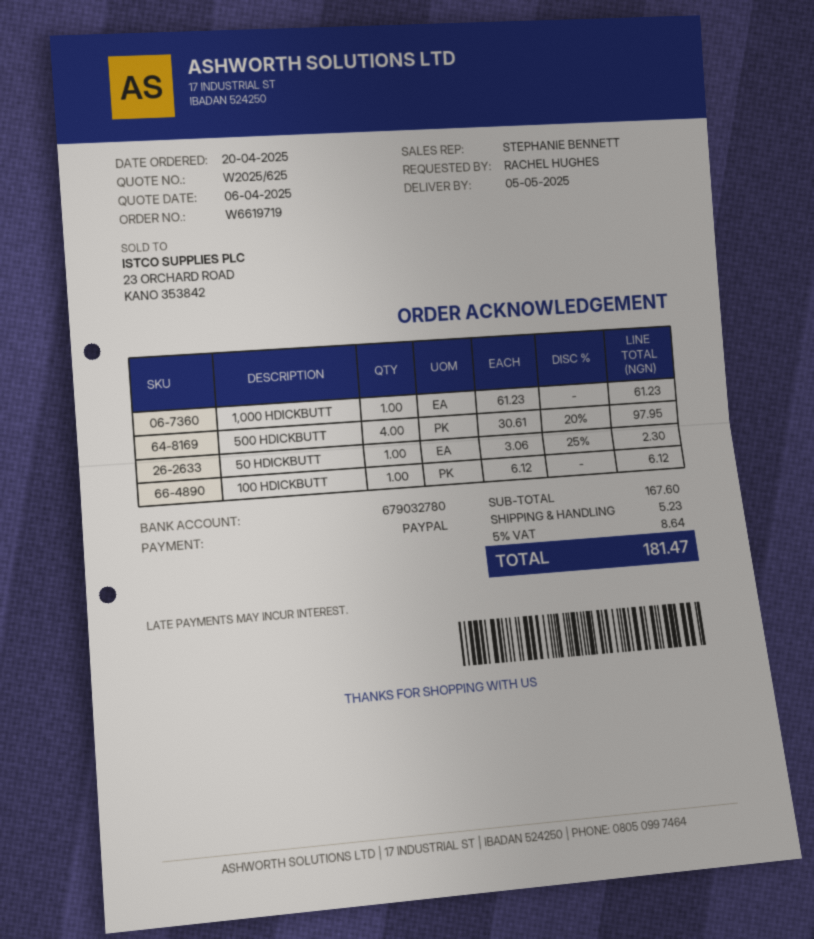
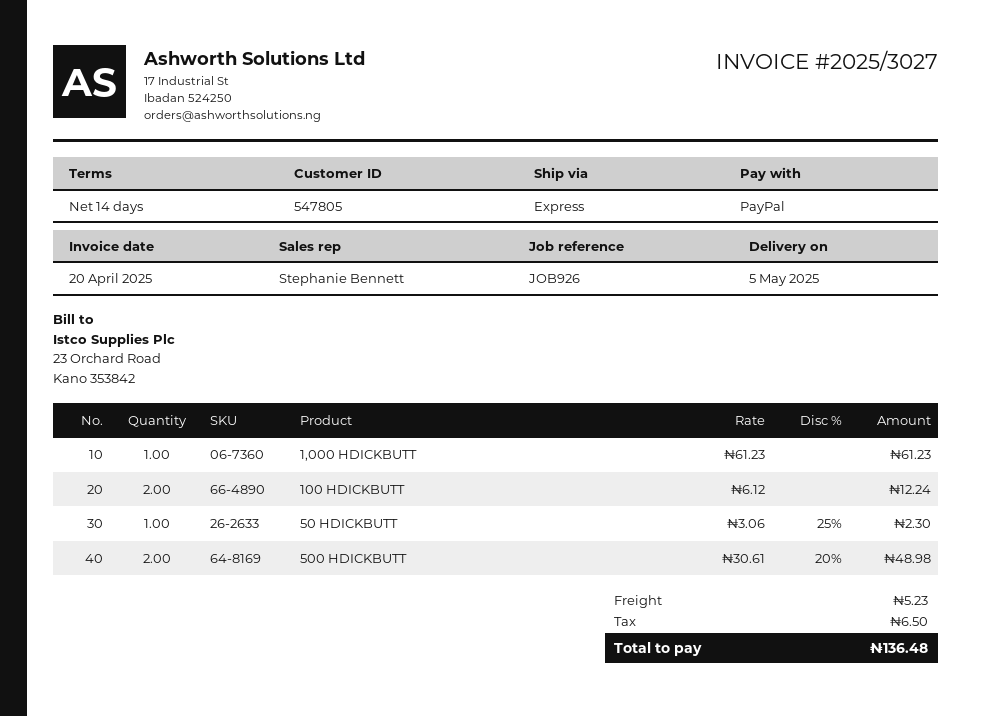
500 HDICKBUTT: 4 x 30.61 - 20% = 97.95 -> 2 x 30.61 - 20% = 48.98
100 HDICKBUTT: 1 x 6.12 = 6.12 -> 2 x 6.12 = 12.24
tax: 8.64 -> 6.50
total: 181.47 -> 136.48

